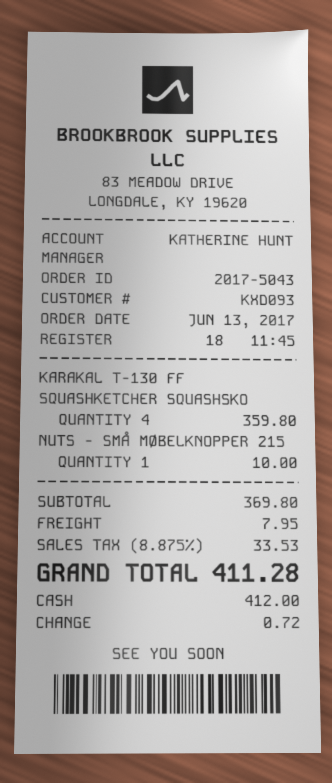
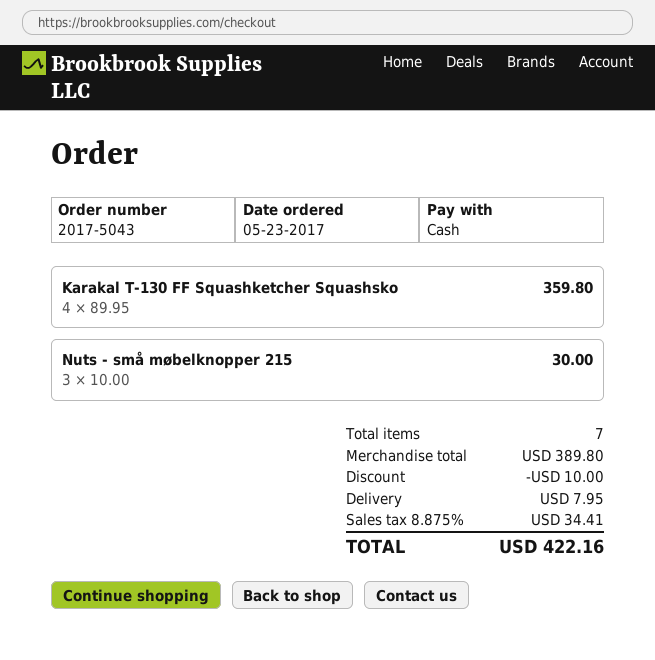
order date: 2017-06-13 -> 2017-05-23
NUTS - SMÅ MØBELKNOPPER 215: 1 for 10.00 -> 3 for 30.00
subtotal: 369.80 -> 389.80
discount: none -> 10.00
tax: 8.875% = 33.53 -> 8.875% = 34.41
total: 411.28 -> 422.16

